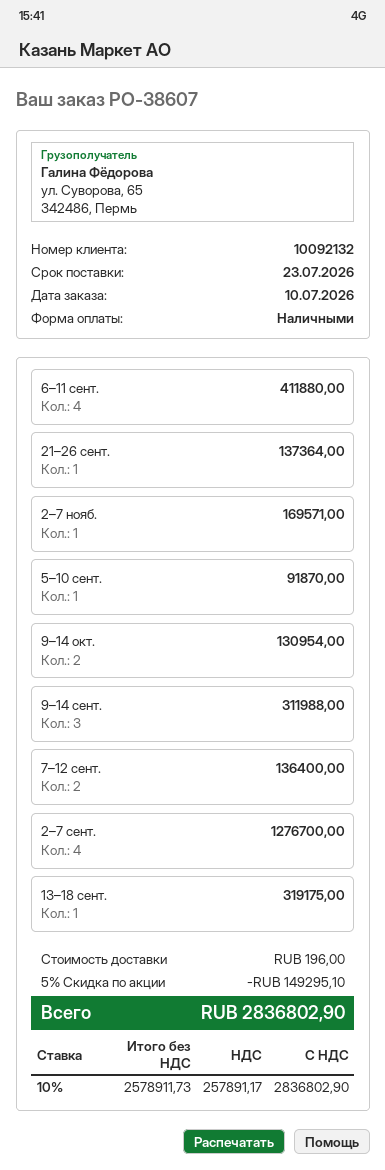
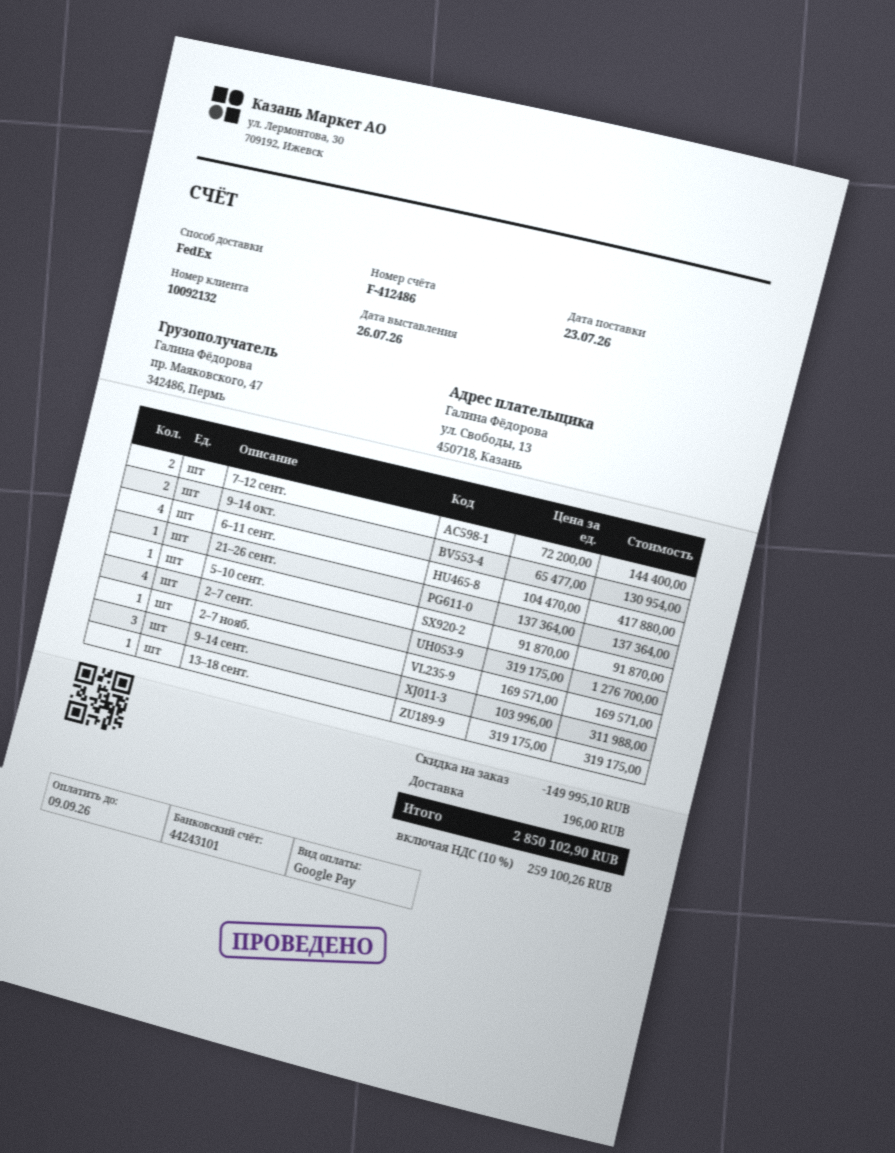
payment method: cash -> Google Pay
ship to: ул. Суворова, 65, 342486, Пермь -> пр. Маяковского, 47, 342486, Пермь
6–11 сент.: 4 for 411880.00 -> 4 for 417880.00
7–12 сент.: 2 for 136400.00 -> 2 for 144400.00
discount: 149295.10 -> 149995.10
tax: 10% = 257891.17 -> 10% = 259100.26
total: 2836802.90 -> 2850102.90

